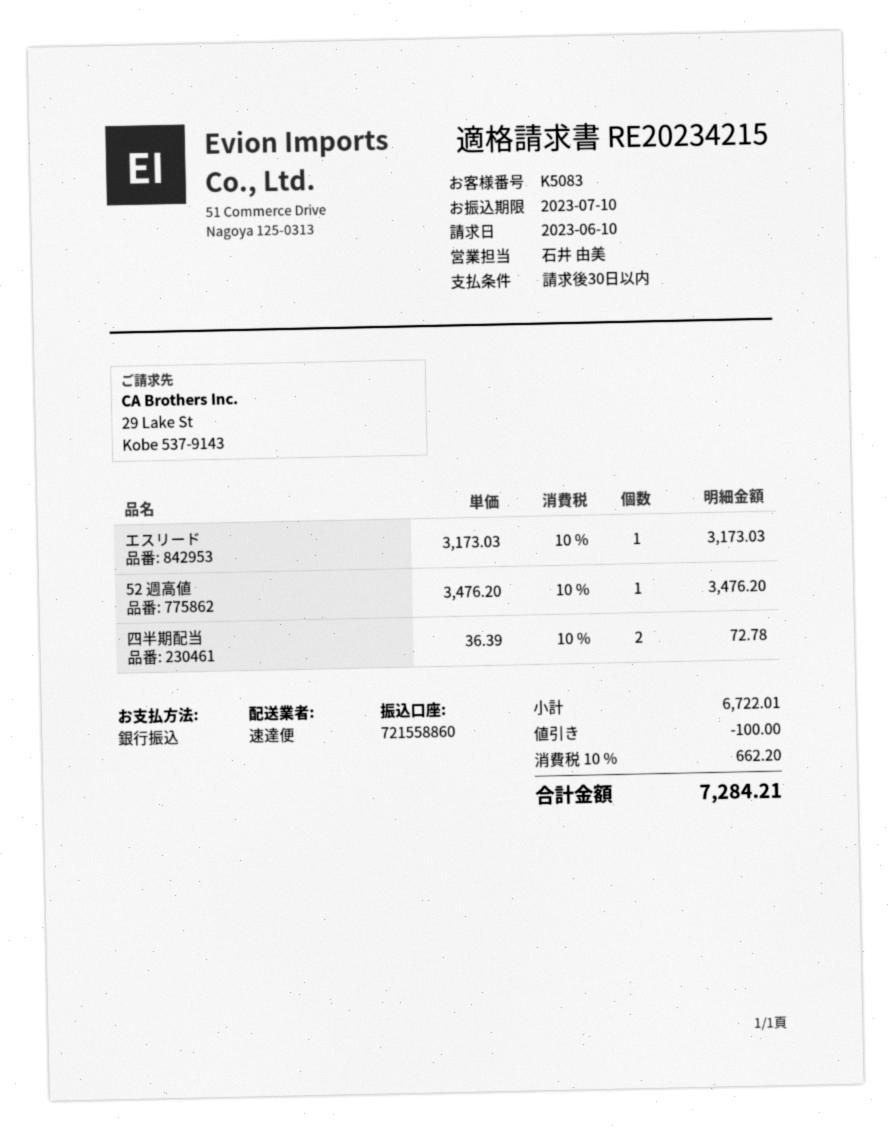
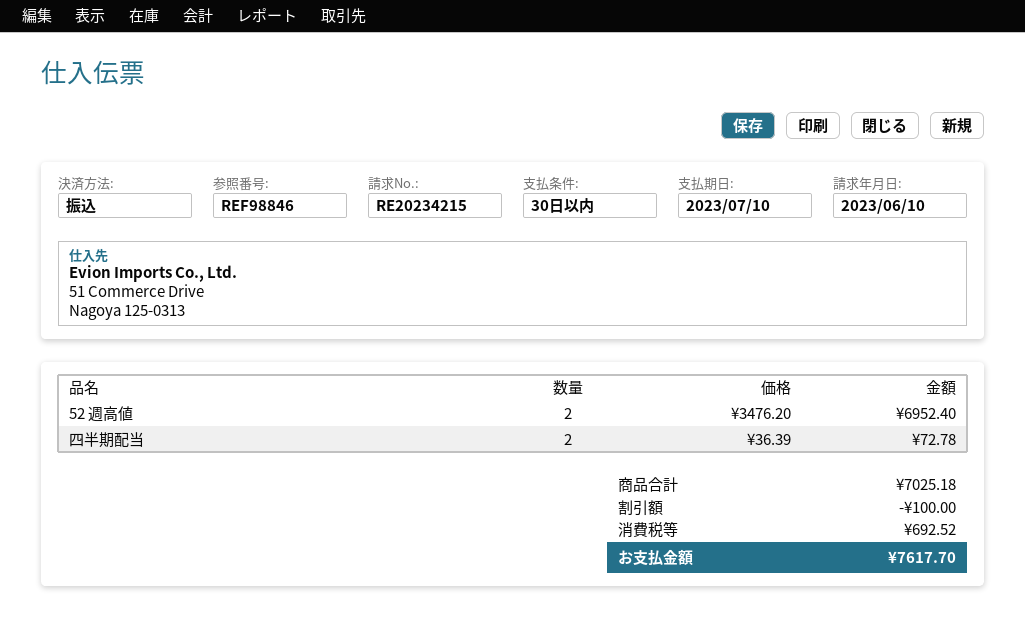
エスリード: 1 x 3173.03 = 3173.03 -> none
52 週高値: 1 x 3476.20 = 3476.20 -> 2 x 3476.20 = 6952.40
subtotal: 6722.01 -> 7025.18
tax: 662.20 -> 692.52
total: 7284.21 -> 7617.70

